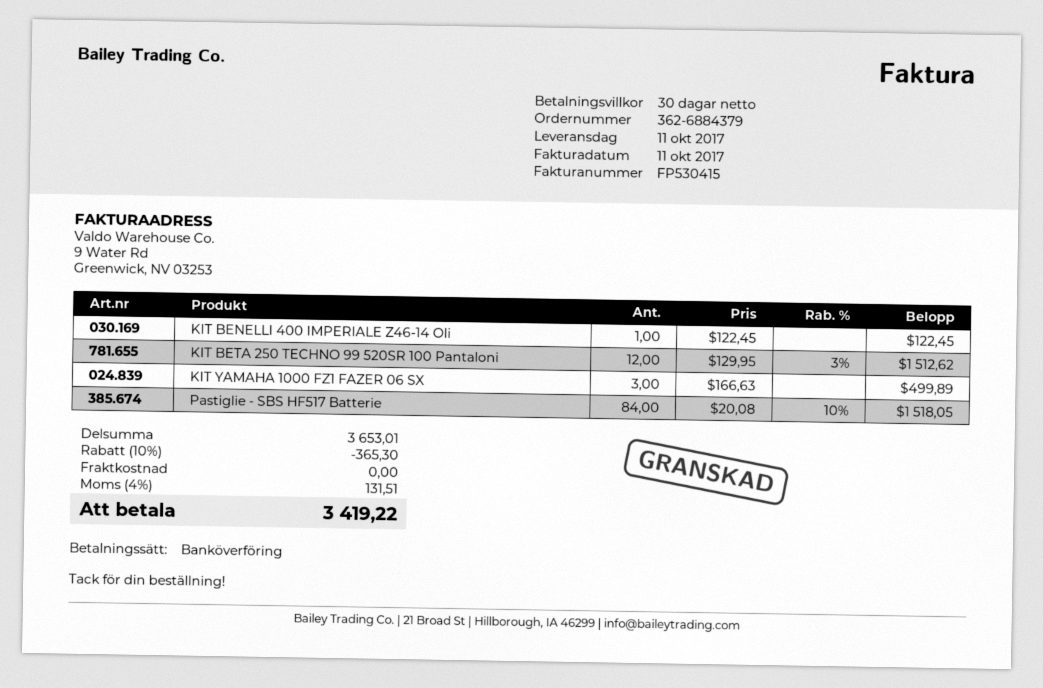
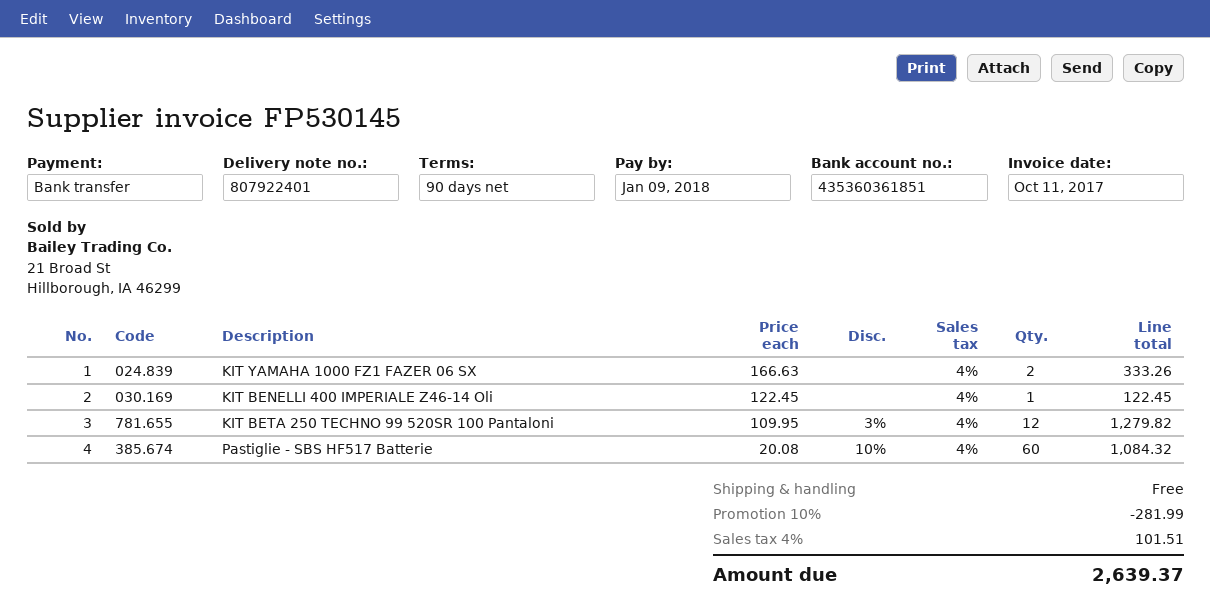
invoice number: FP530415 -> FP530145
payment terms: 30 days -> 90 days
KIT BETA 250 TECHNO 99 520SR 100 Pantaloni: 12 x 129.95 - 3% = 1512.62 -> 12 x 109.95 - 3% = 1279.82
KIT YAMAHA 1000 FZ1 FAZER 06 SX: 3 x 166.63 = 499.89 -> 2 x 166.63 = 333.26
Pastiglie - SBS HF517 Batterie: 84 x 20.08 - 10% = 1518.05 -> 60 x 20.08 - 10% = 1084.32
discount: 10% = 365.30 -> 10% = 281.99
tax: 4% = 131.51 -> 4% = 101.51
total: 3419.22 -> 2639.37

